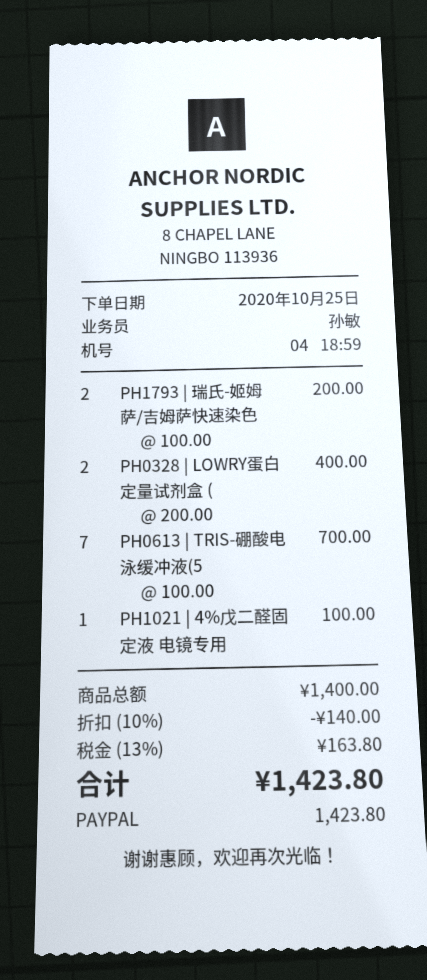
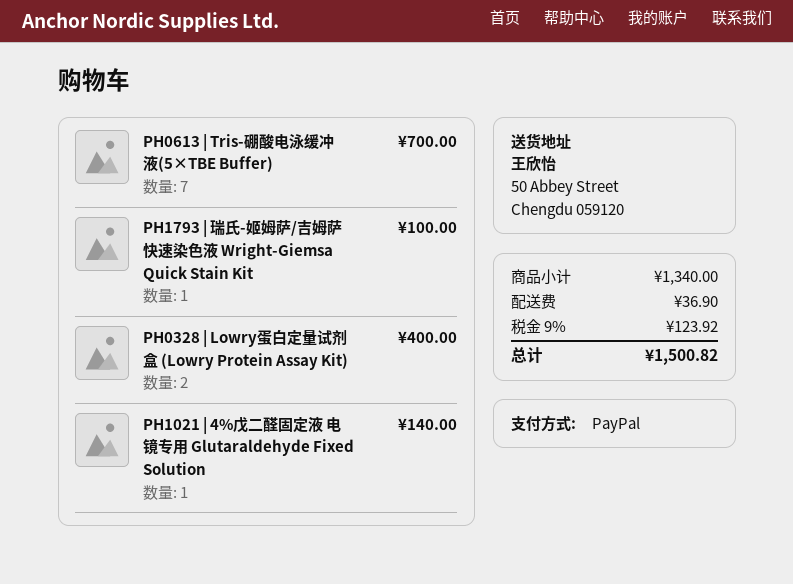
PH1793 | 瑞氏-姬姆萨/吉姆萨快速染色: 2 for 200.00 -> 1 for 100.00
PH1021 | 4%戊二醛固定液 电镜专用: 1 for 100.00 -> 1 for 140.00
subtotal: 1400.00 -> 1340.00
discount: 10% = 140.00 -> none
shipping: none -> 36.90
tax: 13% = 163.80 -> 9% = 123.92
total: 1423.80 -> 1500.82

